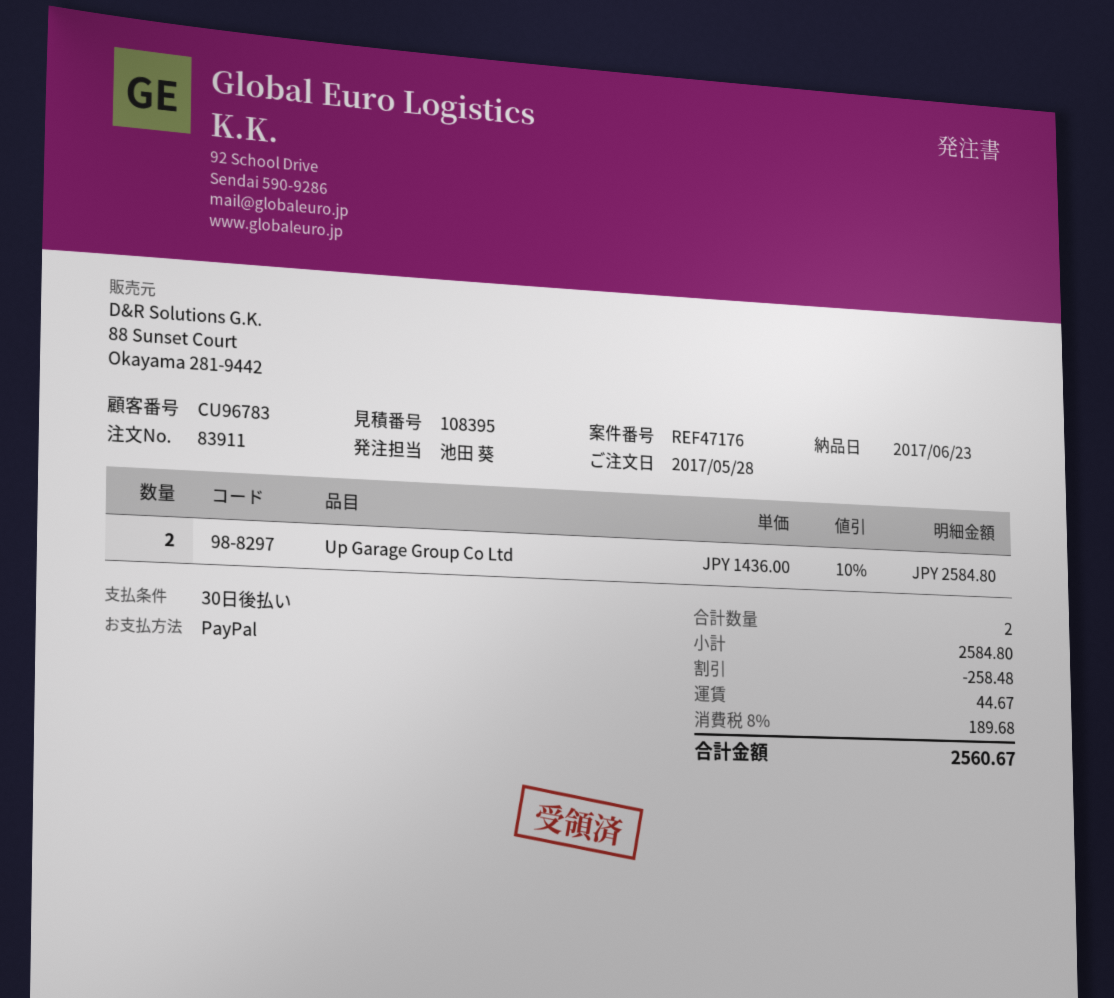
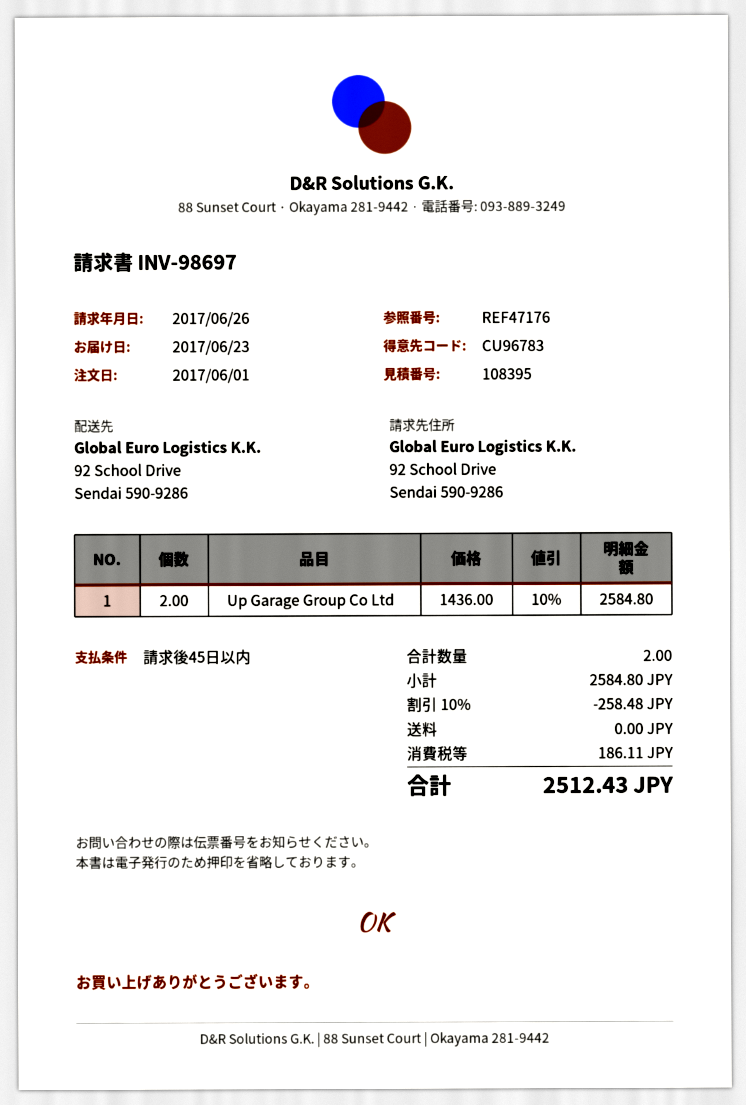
order date: 2017-05-28 -> 2017-06-01
payment terms: 30 days -> 45 days
shipping: 44.67 -> 0.00
tax: 189.68 -> 186.11
total: 2560.67 -> 2512.43

